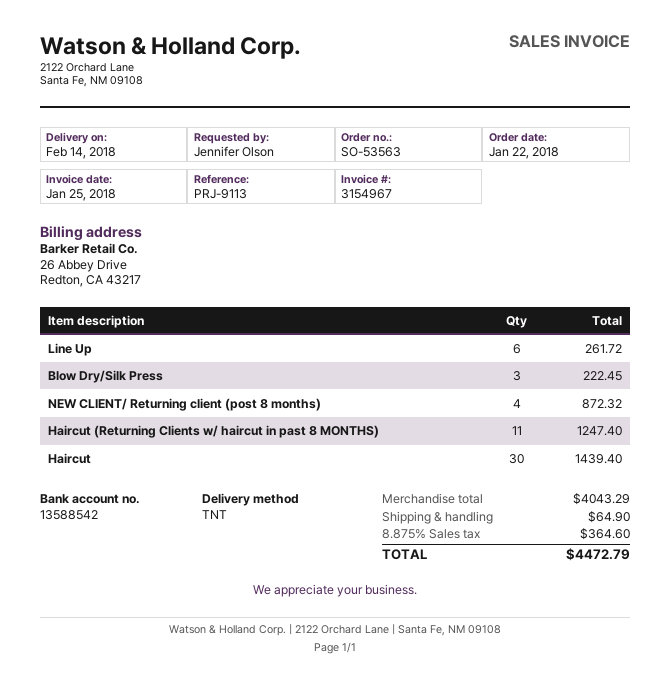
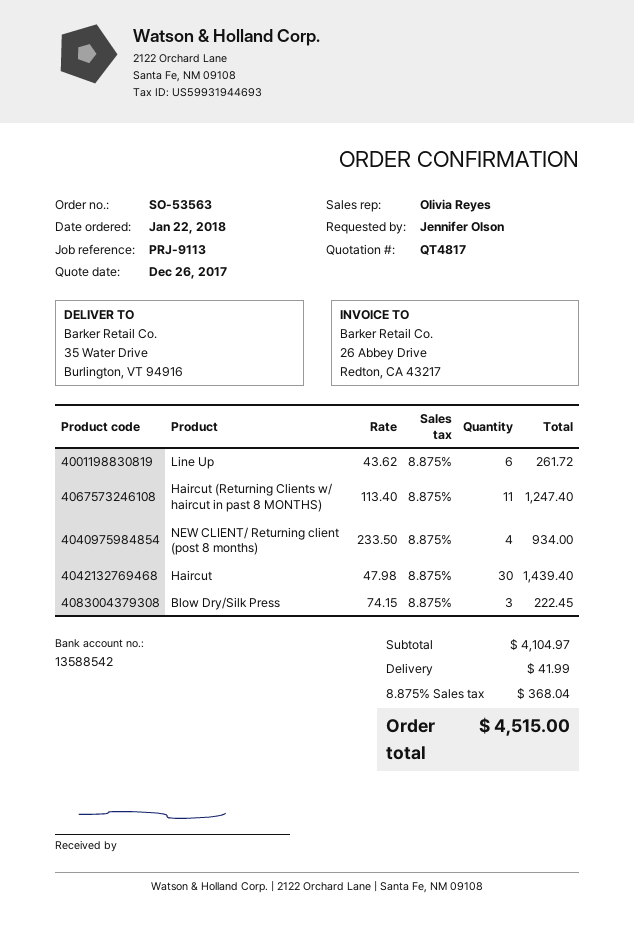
NEW CLIENT/ Returning client (post 8 months): 4 for 872.32 -> 4 for 934.00
subtotal: 4043.29 -> 4104.97
shipping: 64.90 -> 41.99
tax: 8.875% = 364.60 -> 8.875% = 368.04
total: 4472.79 -> 4515.00

